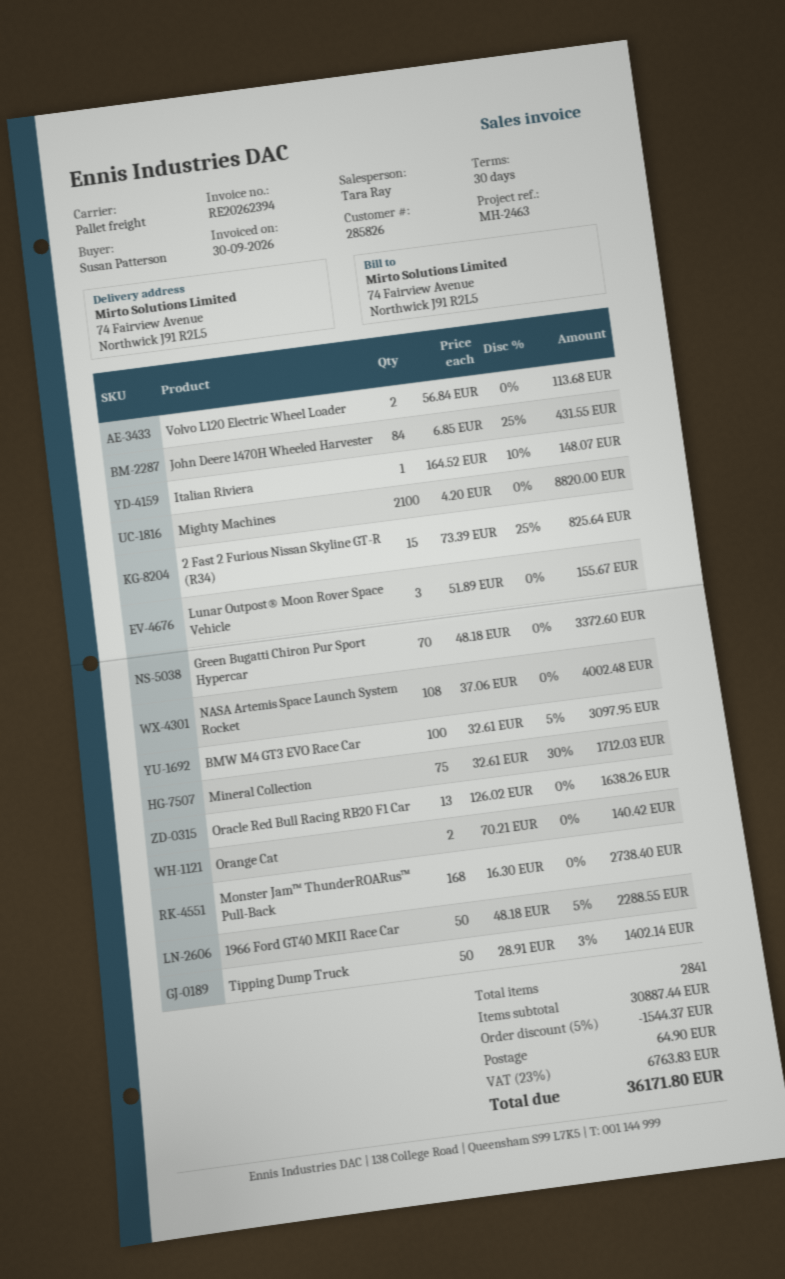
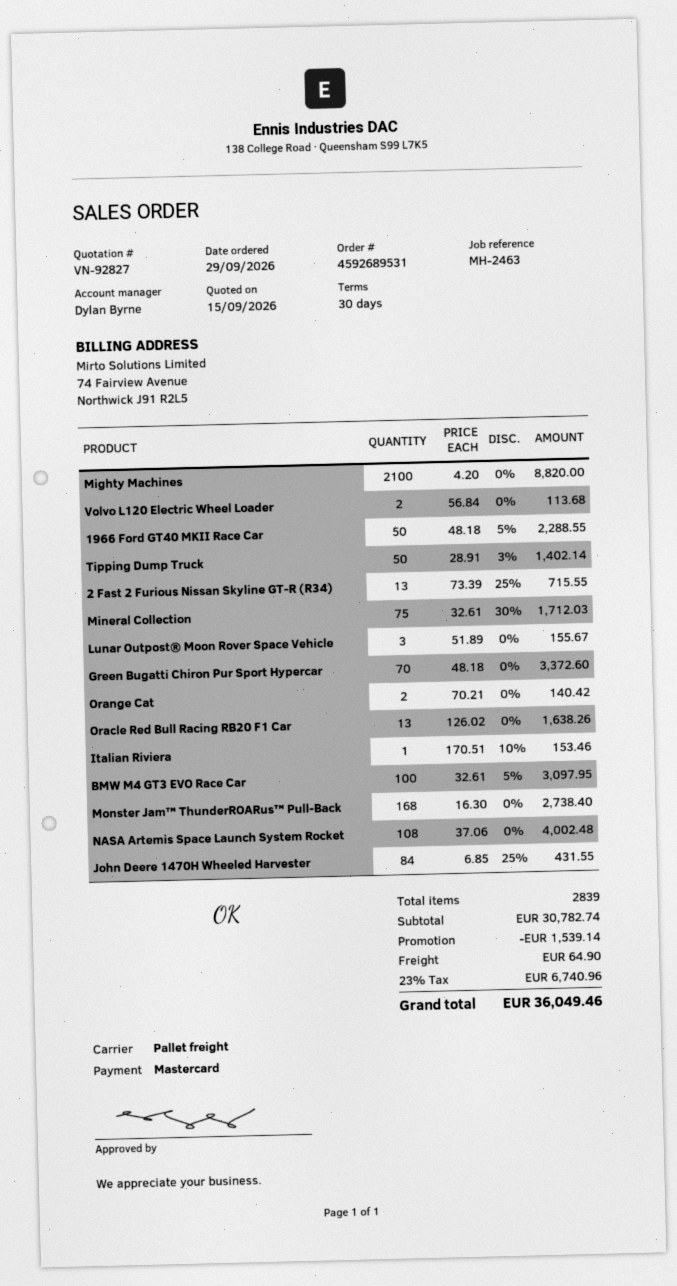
sales rep: Tara Ray -> Dylan Byrne
Italian Riviera: 1 x 164.52 - 10% = 148.07 -> 1 x 170.51 - 10% = 153.46
2 Fast 2 Furious Nissan Skyline GT-R (R34): 15 x 73.39 - 25% = 825.64 -> 13 x 73.39 - 25% = 715.55
total quantity: 2841 -> 2839
subtotal: 30887.44 -> 30782.74
discount: 1544.37 -> 1539.14
tax: 23% = 6763.83 -> 23% = 6740.96
total: 36171.80 -> 36049.46

